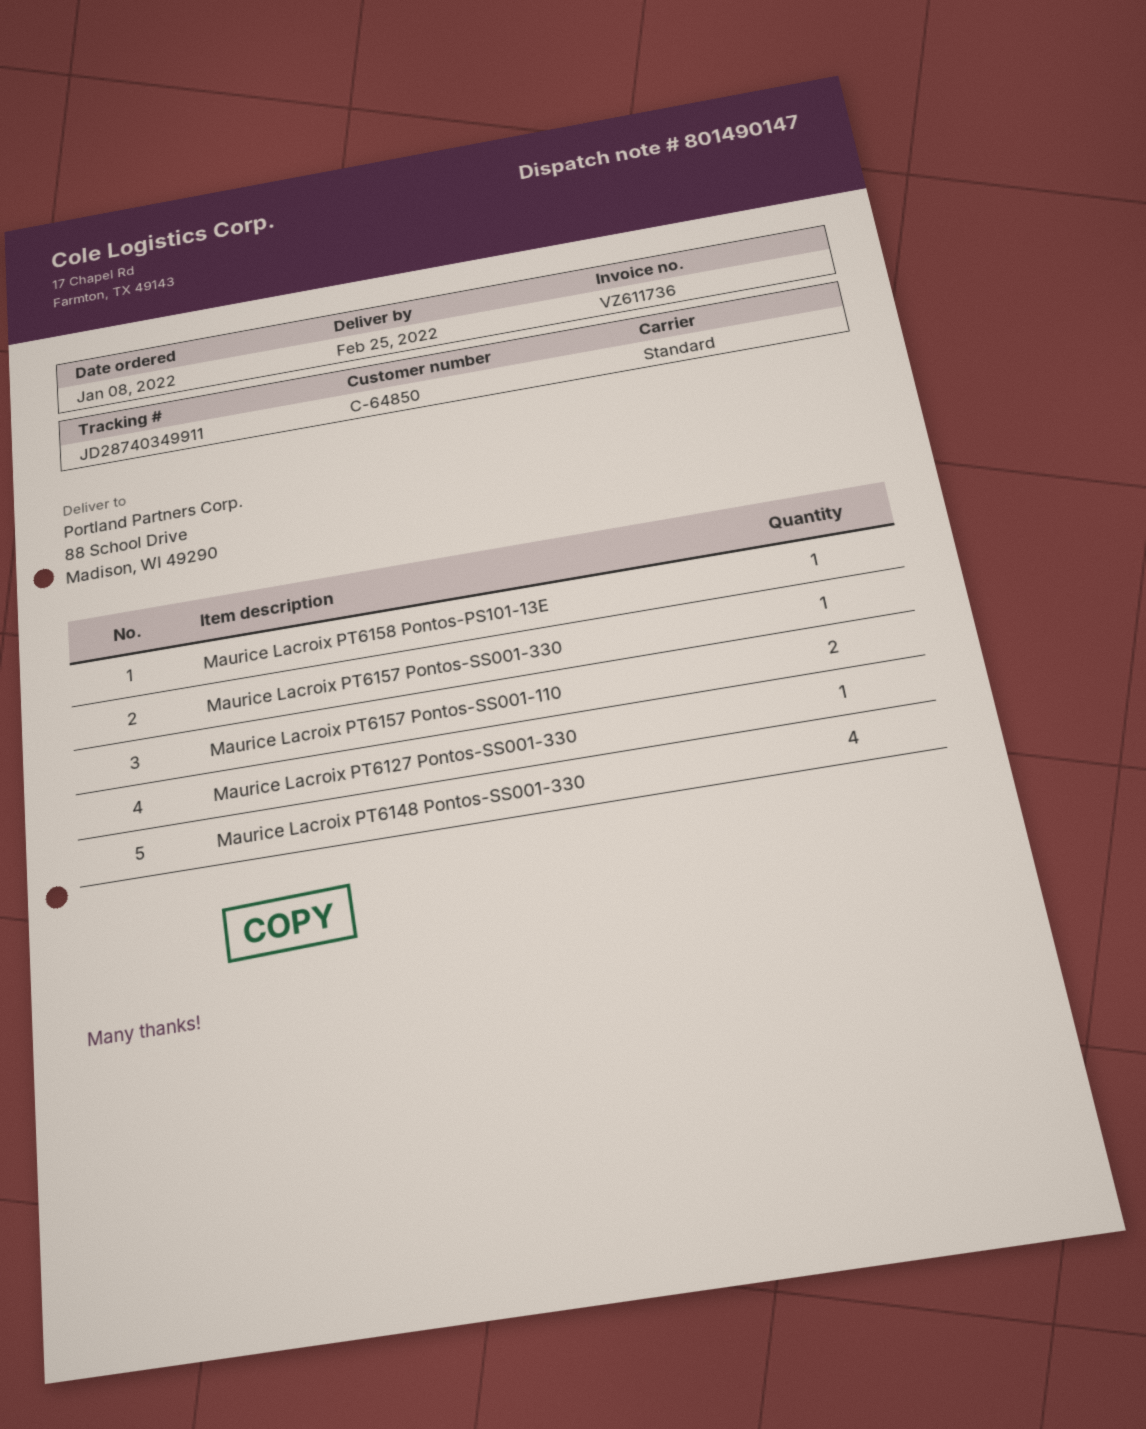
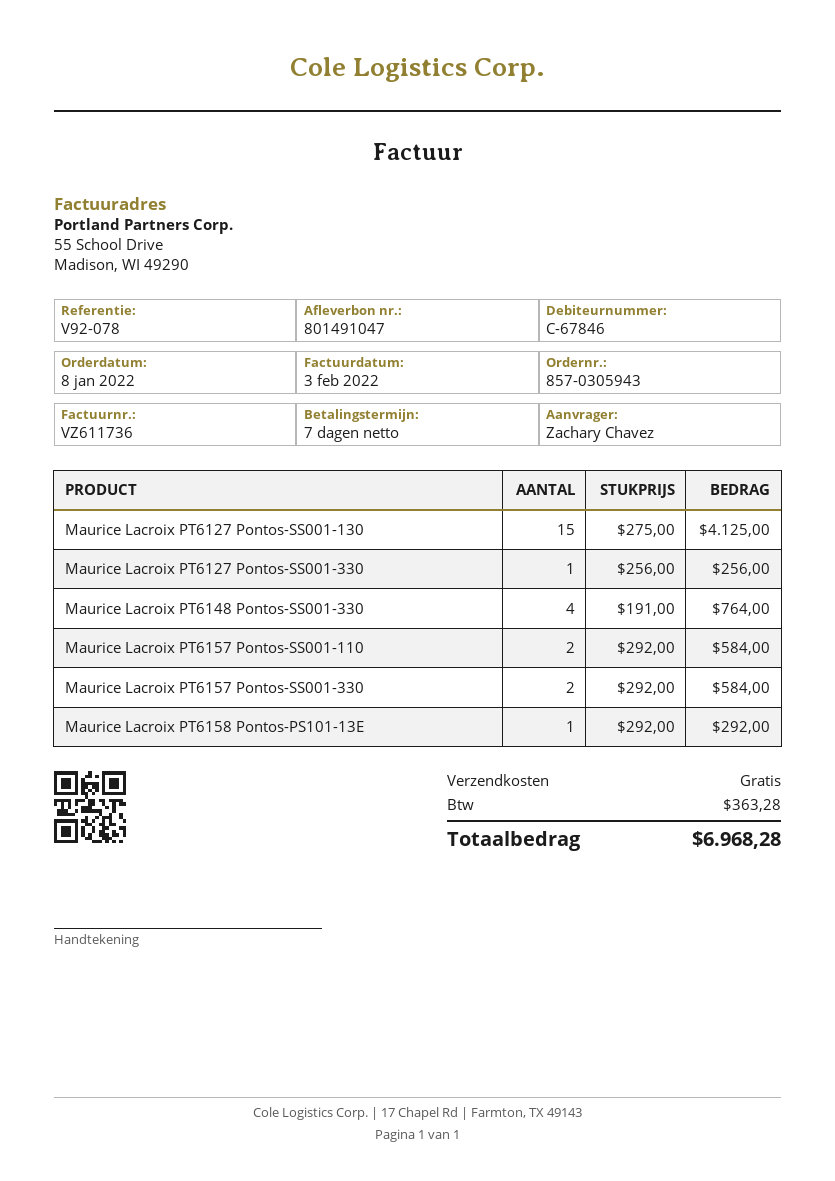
delivery note number: 801490147 -> 801491047
customer number: C-64850 -> C-67846
Maurice Lacroix PT6157 Pontos-SS001-330: 1 -> 2
Maurice Lacroix PT6127 Pontos-SS001-130: none -> 15

